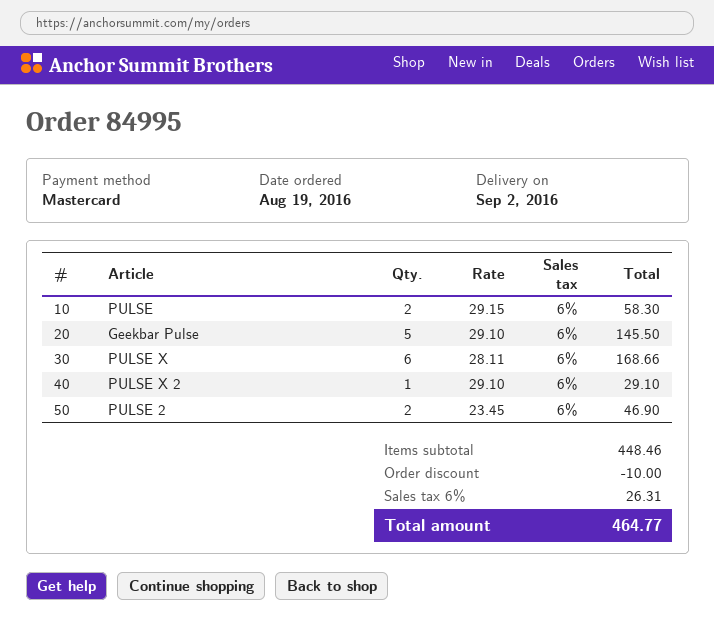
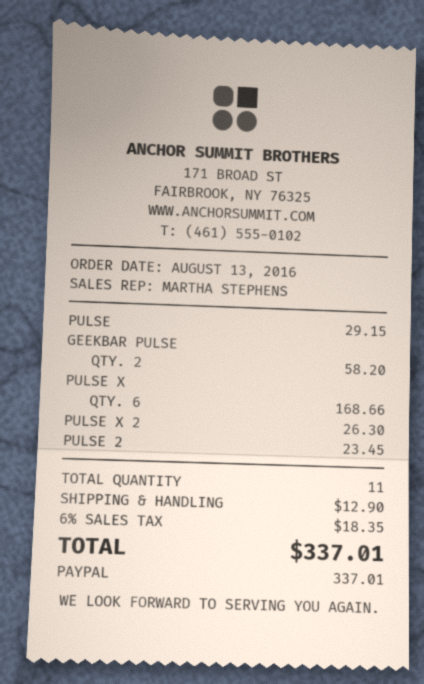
order date: 2016-08-19 -> 2016-08-13
payment method: Mastercard -> PayPal
PULSE: 2 for 58.30 -> 1 for 29.15
Geekbar Pulse: 5 for 145.50 -> 2 for 58.20
PULSE X 2: 1 for 29.10 -> 1 for 26.30
PULSE 2: 2 for 46.90 -> 1 for 23.45
discount: 10.00 -> none
shipping: none -> 12.90
tax: 6% = 26.31 -> 6% = 18.35
total: 464.77 -> 337.01

